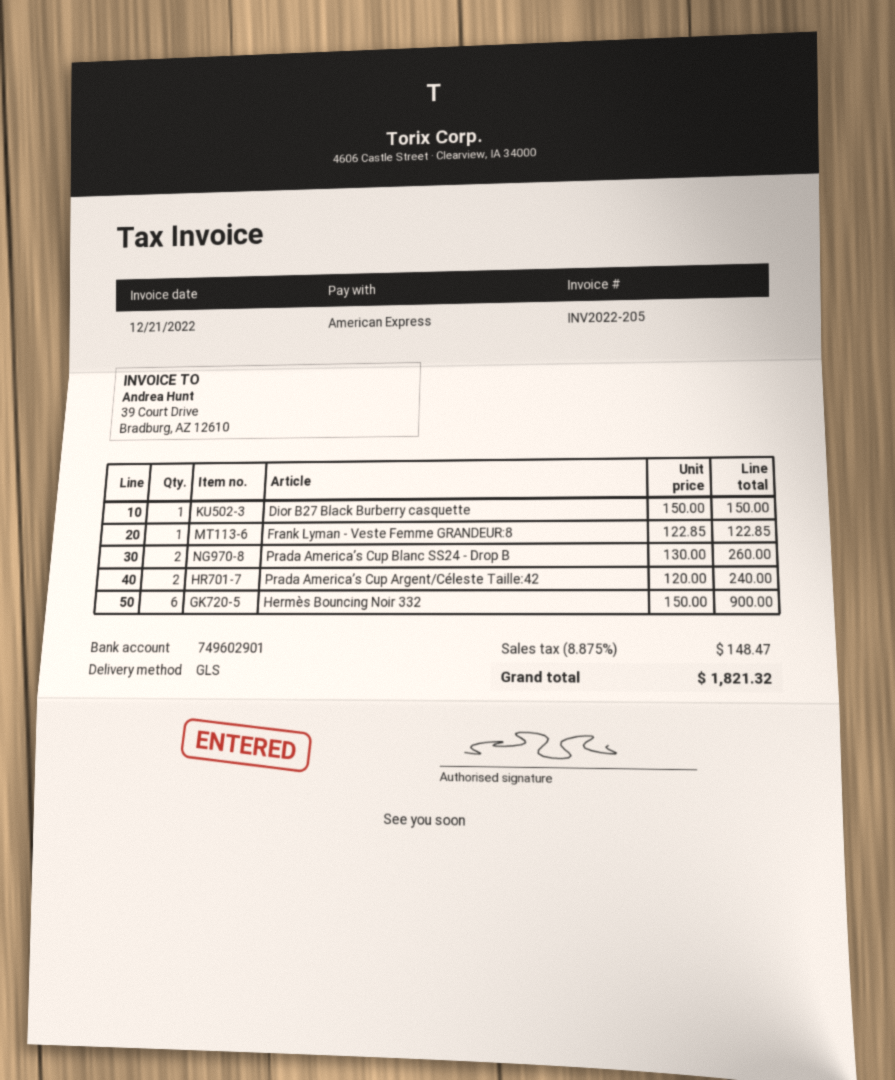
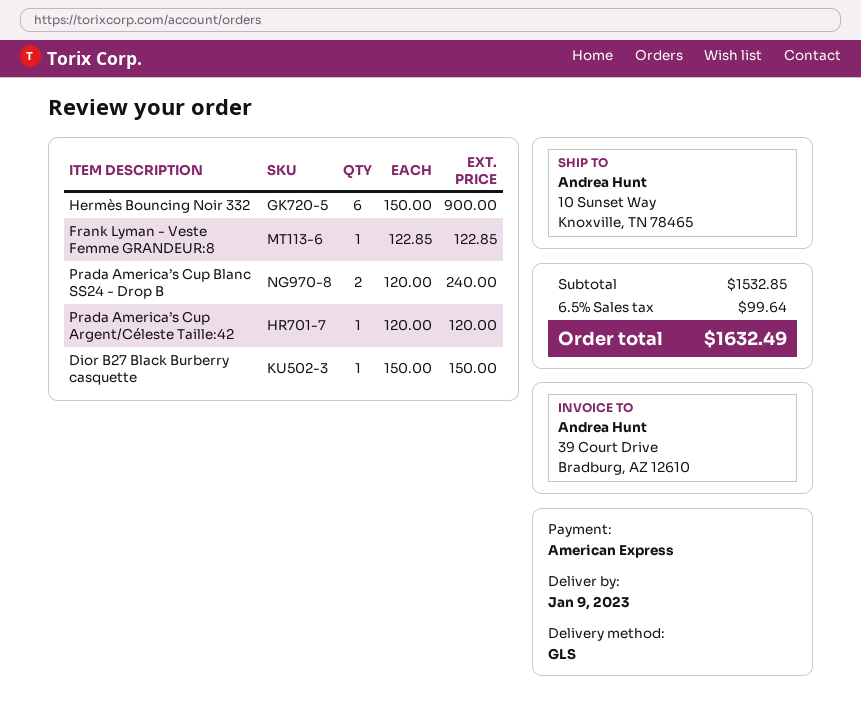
Prada America’s Cup Blanc SS24 - Drop B: 2 x 130.00 = 260.00 -> 2 x 120.00 = 240.00
Prada America’s Cup Argent/Céleste Taille:42: 2 x 120.00 = 240.00 -> 1 x 120.00 = 120.00
tax: 8.875% = 148.47 -> 6.5% = 99.64
total: 1821.32 -> 1632.49

